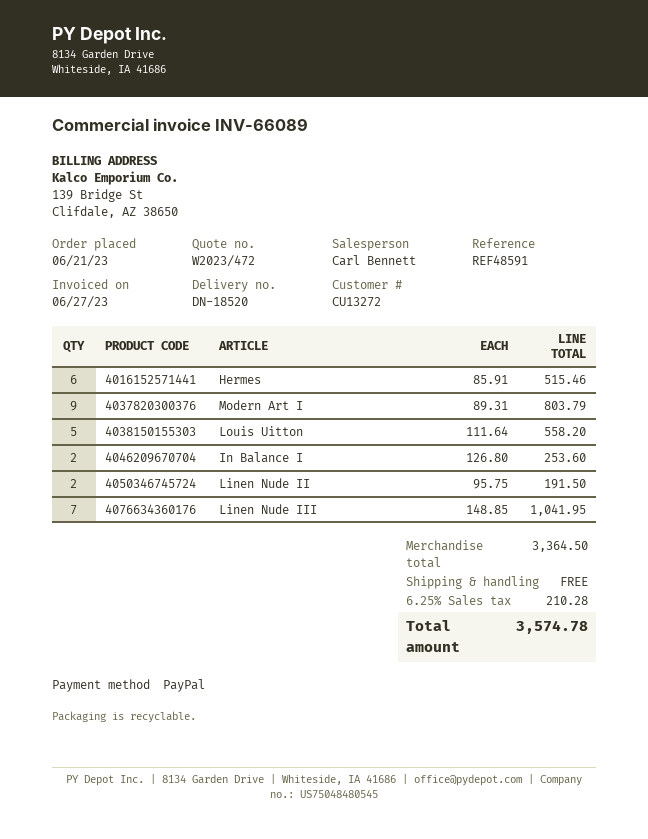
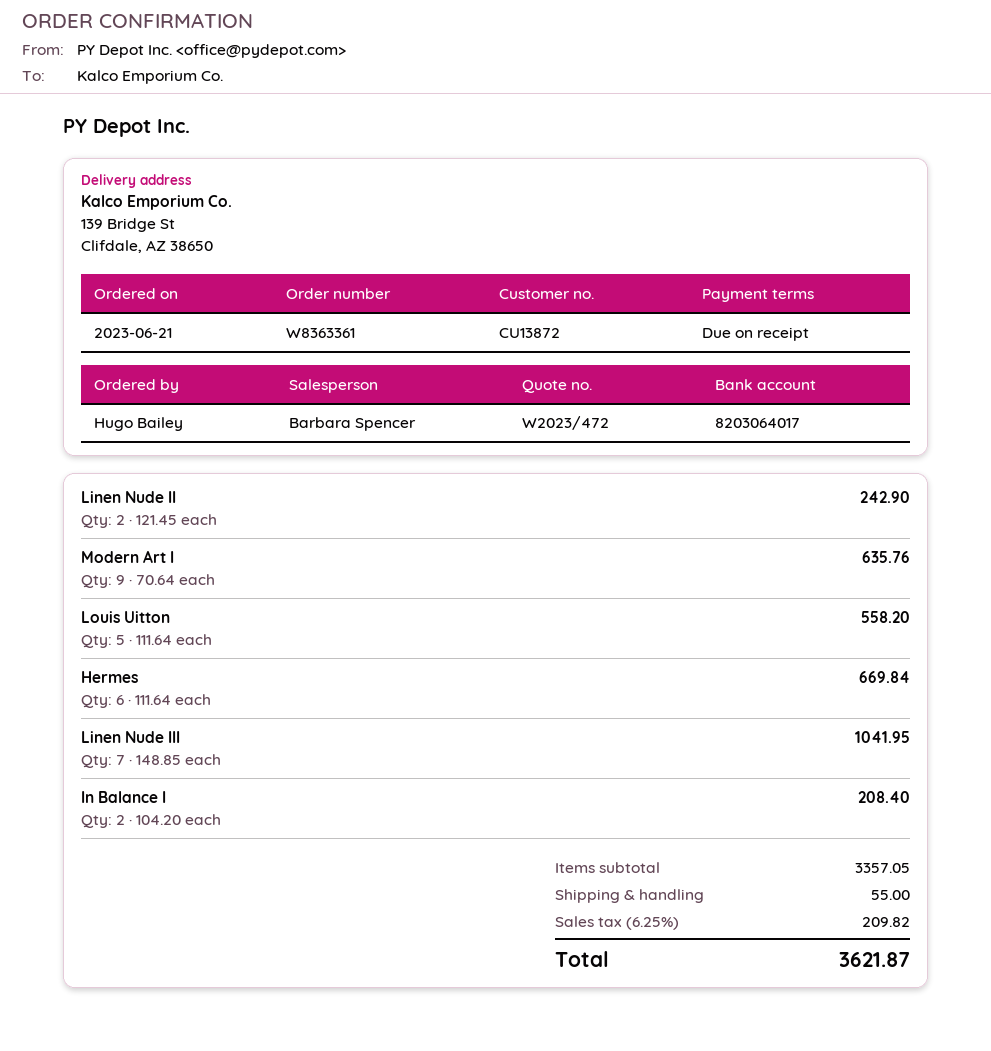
customer number: CU13272 -> CU13872
sales rep: Carl Bennett -> Barbara Spencer
Hermes: 6 x 85.91 = 515.46 -> 6 x 111.64 = 669.84
Modern Art I: 9 x 89.31 = 803.79 -> 9 x 70.64 = 635.76
In Balance I: 2 x 126.80 = 253.60 -> 2 x 104.20 = 208.40
Linen Nude II: 2 x 95.75 = 191.50 -> 2 x 121.45 = 242.90
subtotal: 3364.50 -> 3357.05
shipping: 0.00 -> 55.00
tax: 6.25% = 210.28 -> 6.25% = 209.82
total: 3574.78 -> 3621.87

